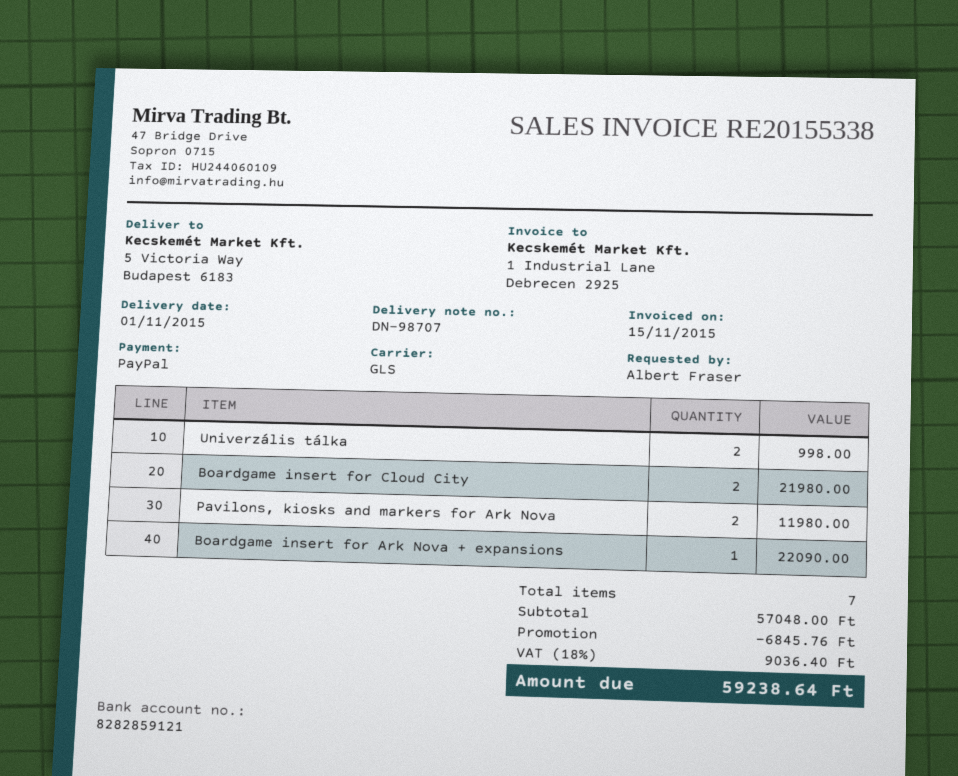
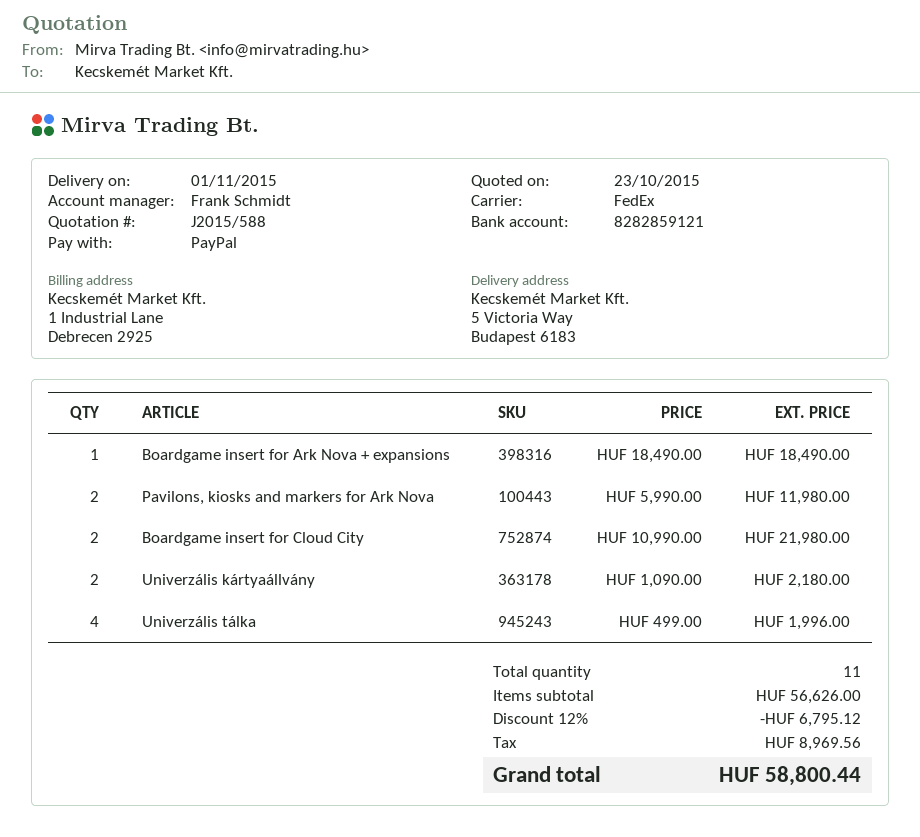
shipping method: GLS -> FedEx
Univerzális tálka: 2 for 998.00 -> 4 for 1996.00
Boardgame insert for Ark Nova + expansions: 1 for 22090.00 -> 1 for 18490.00
Univerzális kártyaállvány: none -> 2 for 2180.00
total quantity: 7 -> 11
subtotal: 57048.00 -> 56626.00
discount: 6845.76 -> 6795.12
tax: 9036.40 -> 8969.56
total: 59238.64 -> 58800.44

